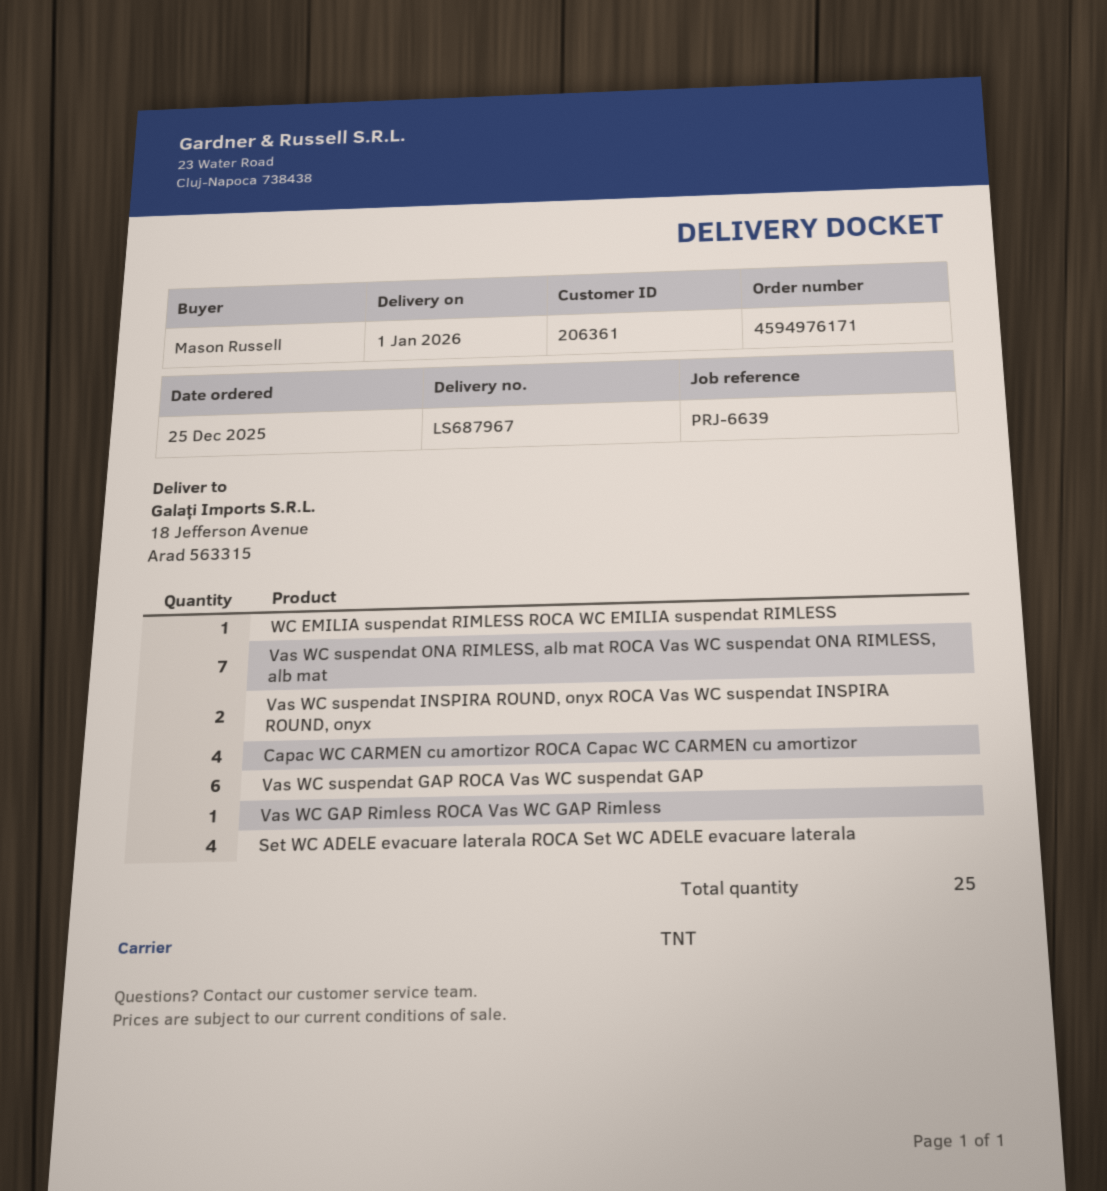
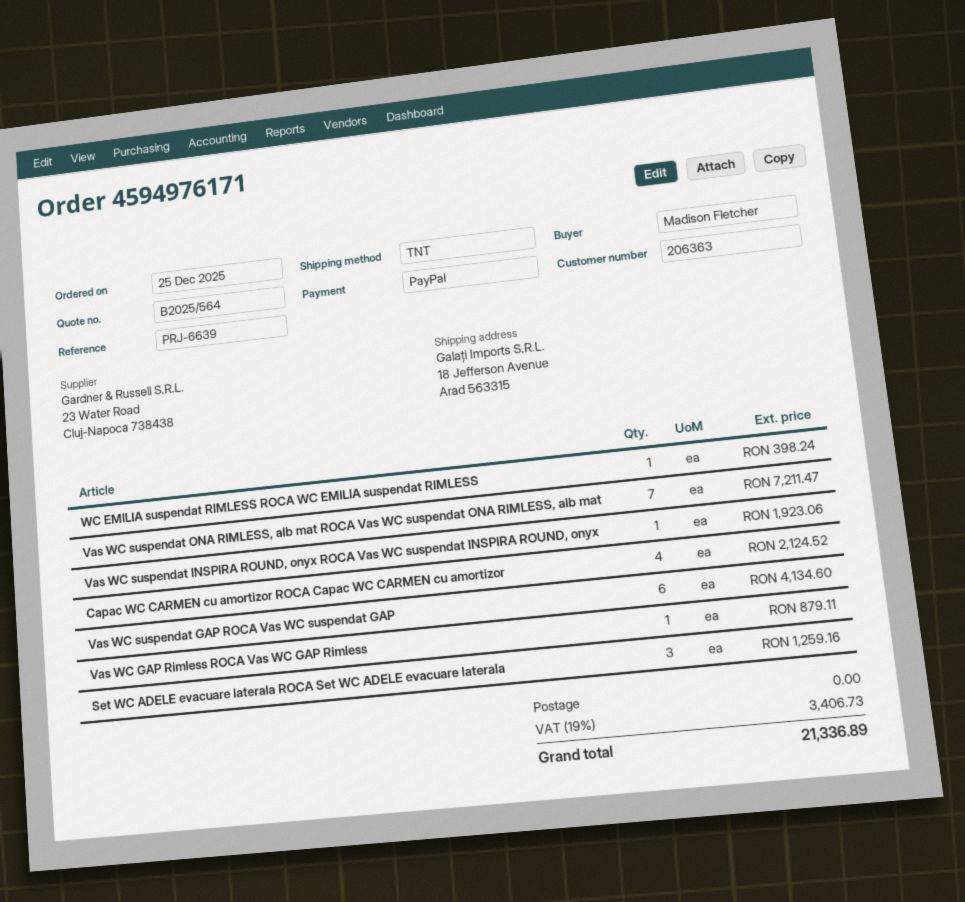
customer number: 206361 -> 206363
ordered by: Mason Russell -> Madison Fletcher
Vas WC suspendat INSPIRA ROUND, onyx ROCA Vas WC suspendat INSPIRA ROUND, onyx: 2 -> 1
Set WC ADELE evacuare laterala ROCA Set WC ADELE evacuare laterala: 4 -> 3

